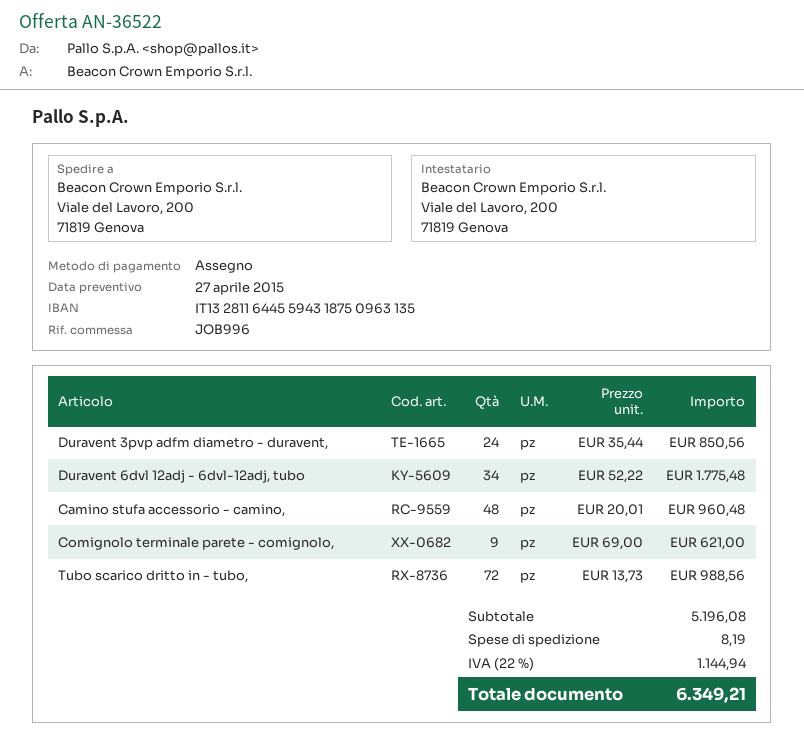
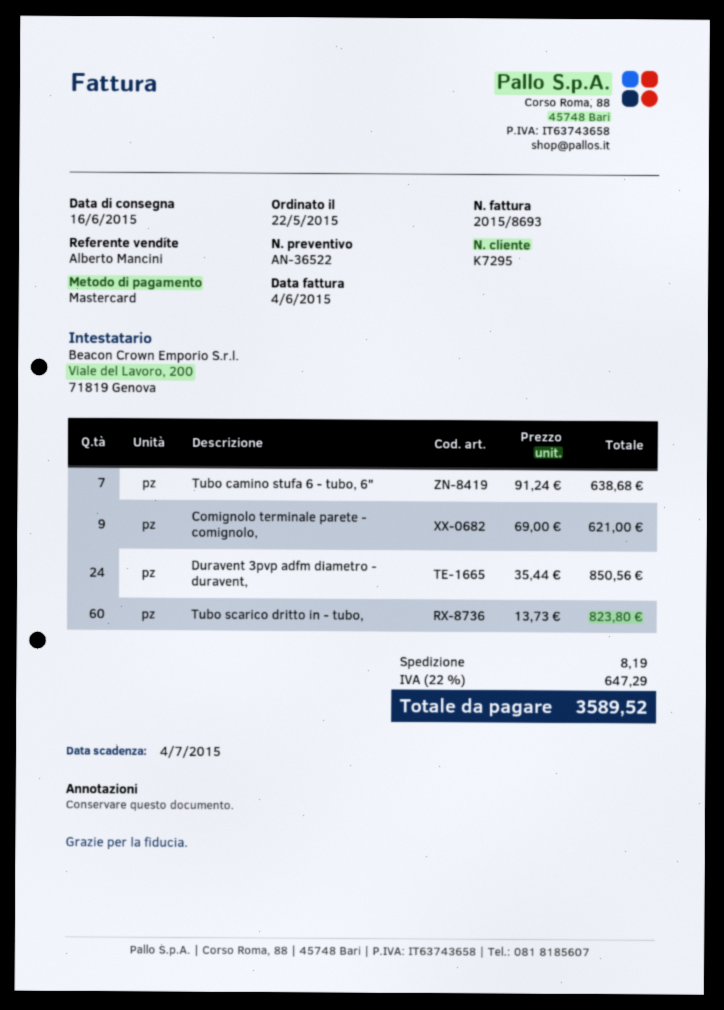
payment method: cheque -> Mastercard
Duravent 6dvl 12adj - 6dvl-12adj, tubo: 34 x 52.22 = 1775.48 -> none
Camino stufa accessorio - camino,: 48 x 20.01 = 960.48 -> none
Tubo scarico dritto in - tubo,: 72 x 13.73 = 988.56 -> 60 x 13.73 = 823.80
Tubo camino stufa 6 - tubo, 6": none -> 7 x 91.24 = 638.68
tax: 22% = 1144.94 -> 22% = 647.29
total: 6349.21 -> 3589.52

